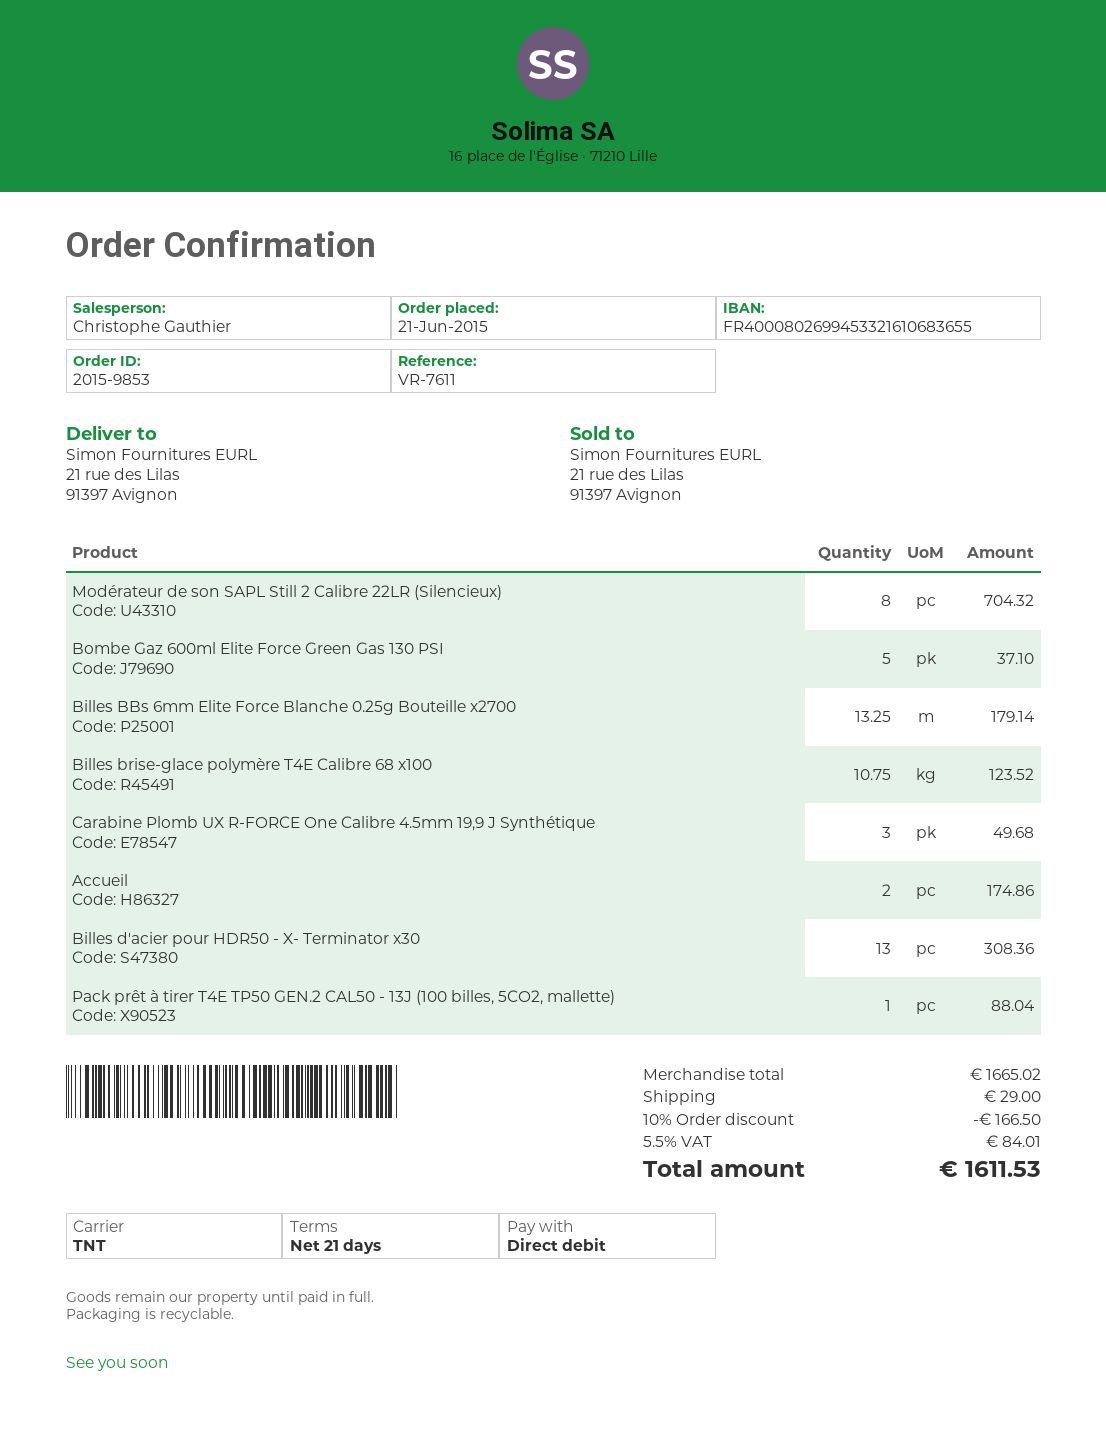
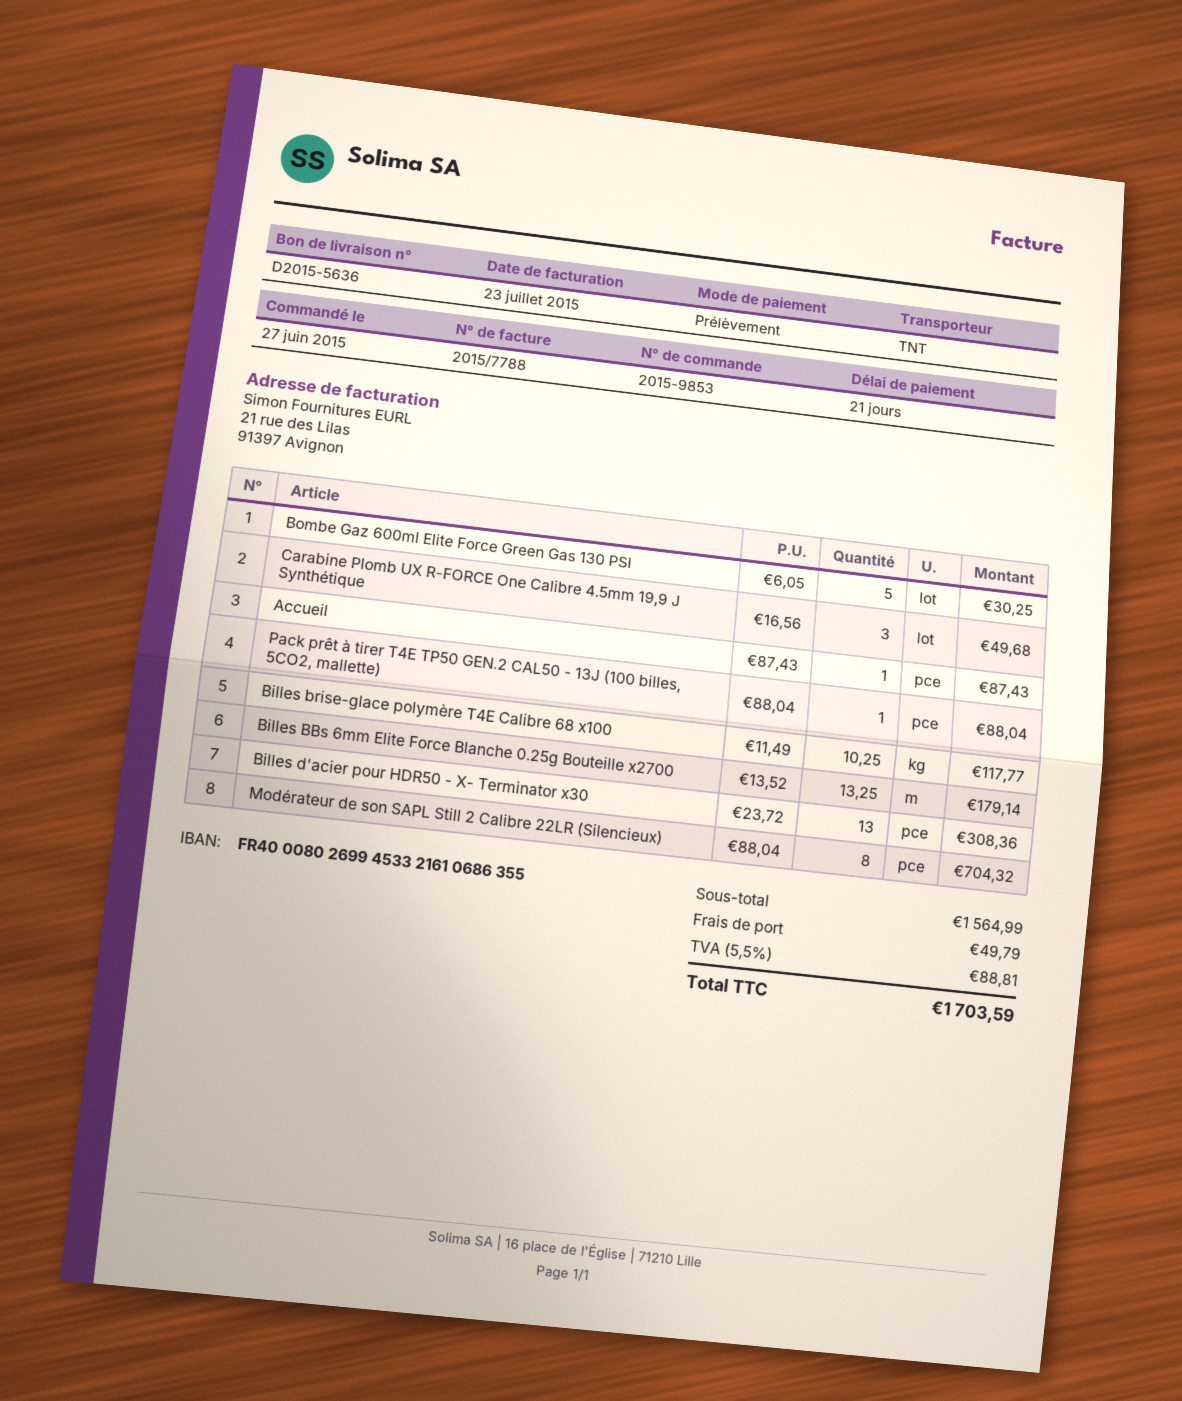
order date: 2015-06-21 -> 2015-06-27
bank account: FR4000802699453321610683655 -> FR4000802699453321610686355
Bombe Gaz 600ml Elite Force Green Gas 130 PSI: 5 for 37.10 -> 5 for 30.25
Billes brise-glace polymère T4E Calibre 68 x100: 10.75 for 123.52 -> 10.25 for 117.77
Accueil: 2 for 174.86 -> 1 for 87.43
subtotal: 1665.02 -> 1564.99
discount: 10% = 166.50 -> none
shipping: 29.00 -> 49.79
tax: 5.5% = 84.01 -> 5.5% = 88.81
total: 1611.53 -> 1703.59

